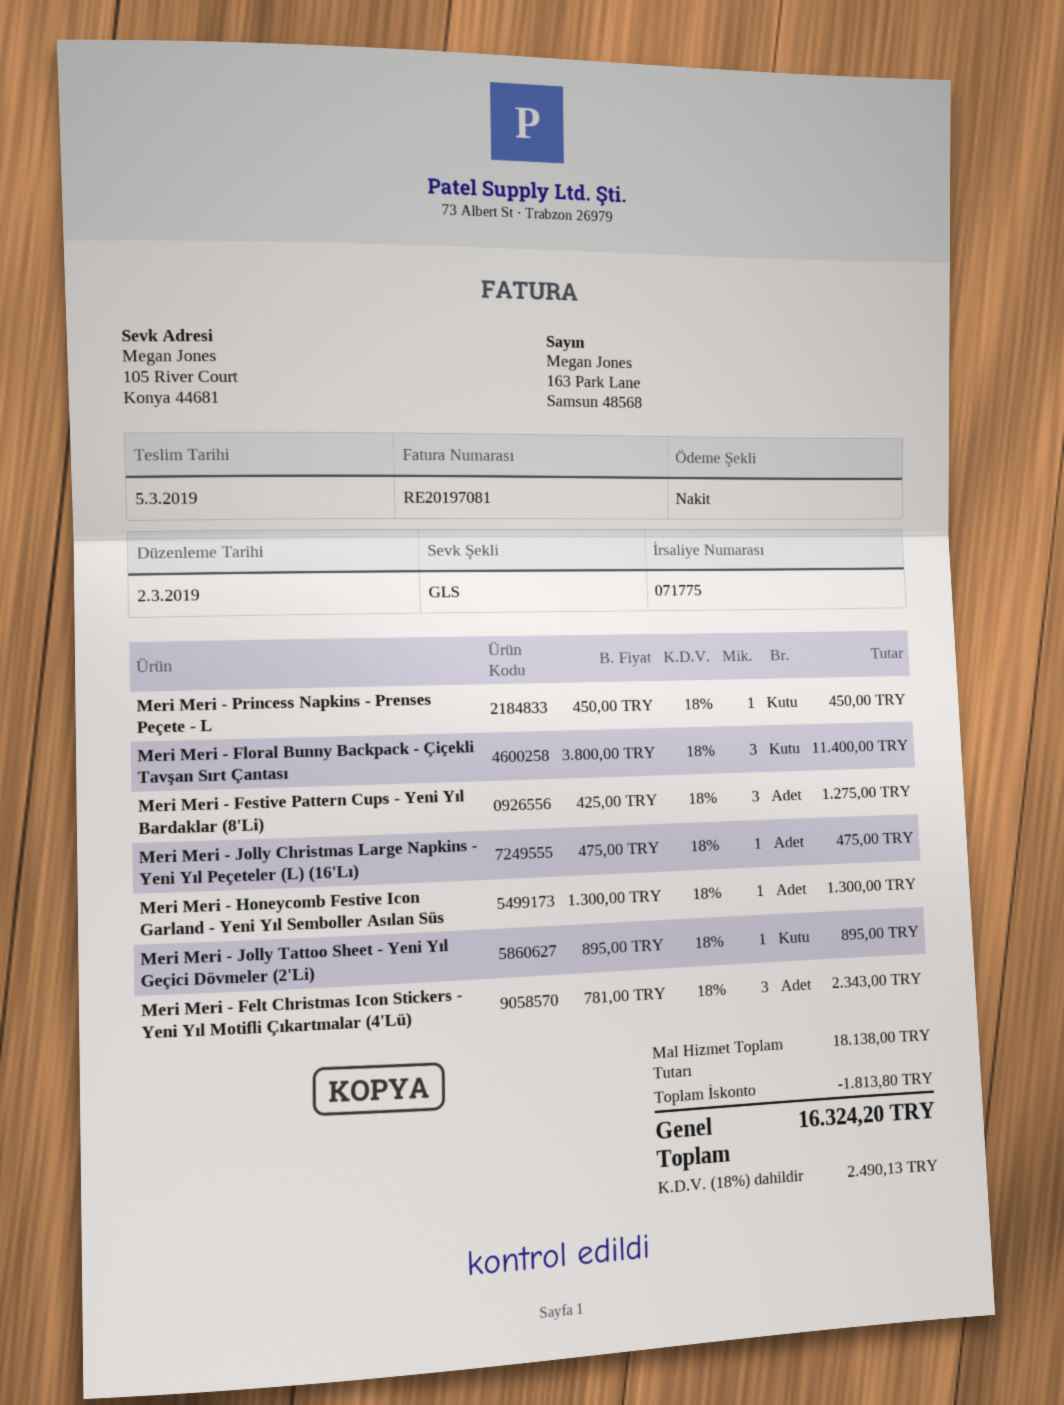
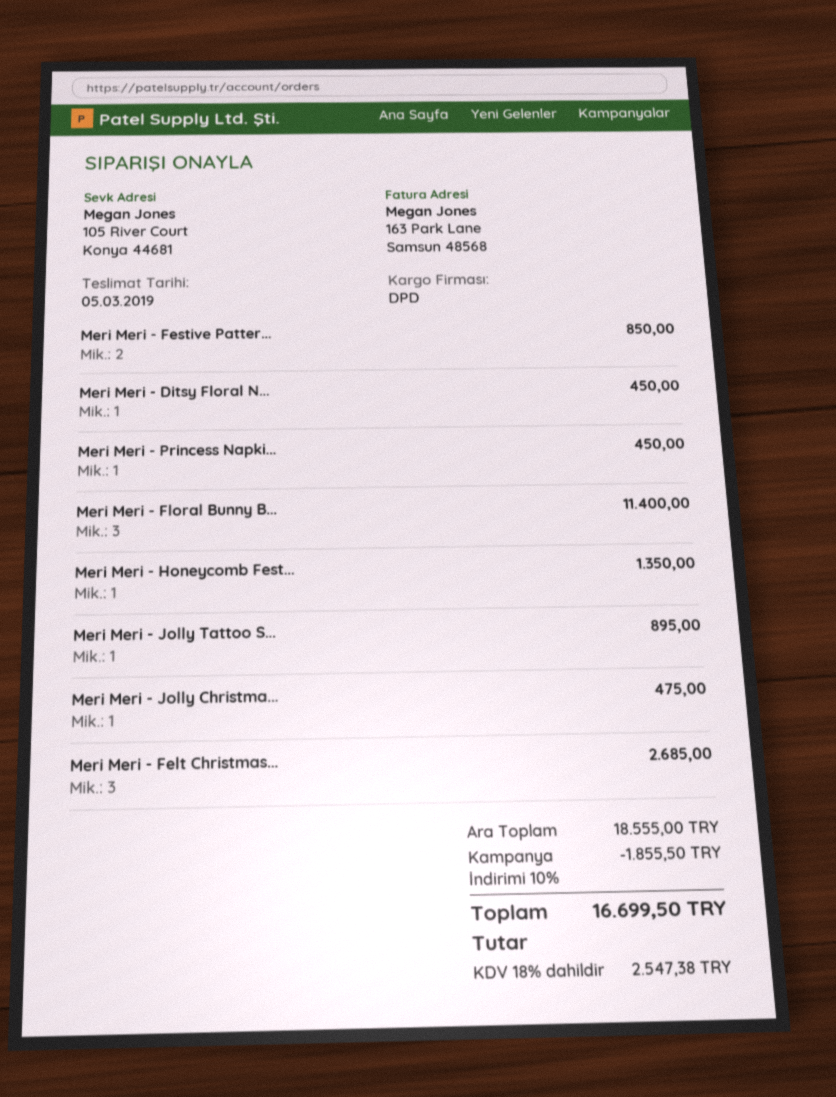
shipping method: GLS -> DPD
Meri Meri - Festive Pattern Cups - Yeni Yıl Bardaklar (8'Li): 3 for 1275.00 -> 2 for 850.00
Meri Meri - Honeycomb Festive Icon Garland - Yeni Yıl Semboller Asılan Süs: 1 for 1300.00 -> 1 for 1350.00
Meri Meri - Felt Christmas Icon Stickers - Yeni Yıl Motifli Çıkartmalar (4'Lü): 3 for 2343.00 -> 3 for 2685.00
Meri Meri - Ditsy Floral N...: none -> 1 for 450.00
subtotal: 18138.00 -> 18555.00
discount: 1813.80 -> 1855.50
tax: 18% = 2490.13 -> 18% = 2547.38
total: 16324.20 -> 16699.50

